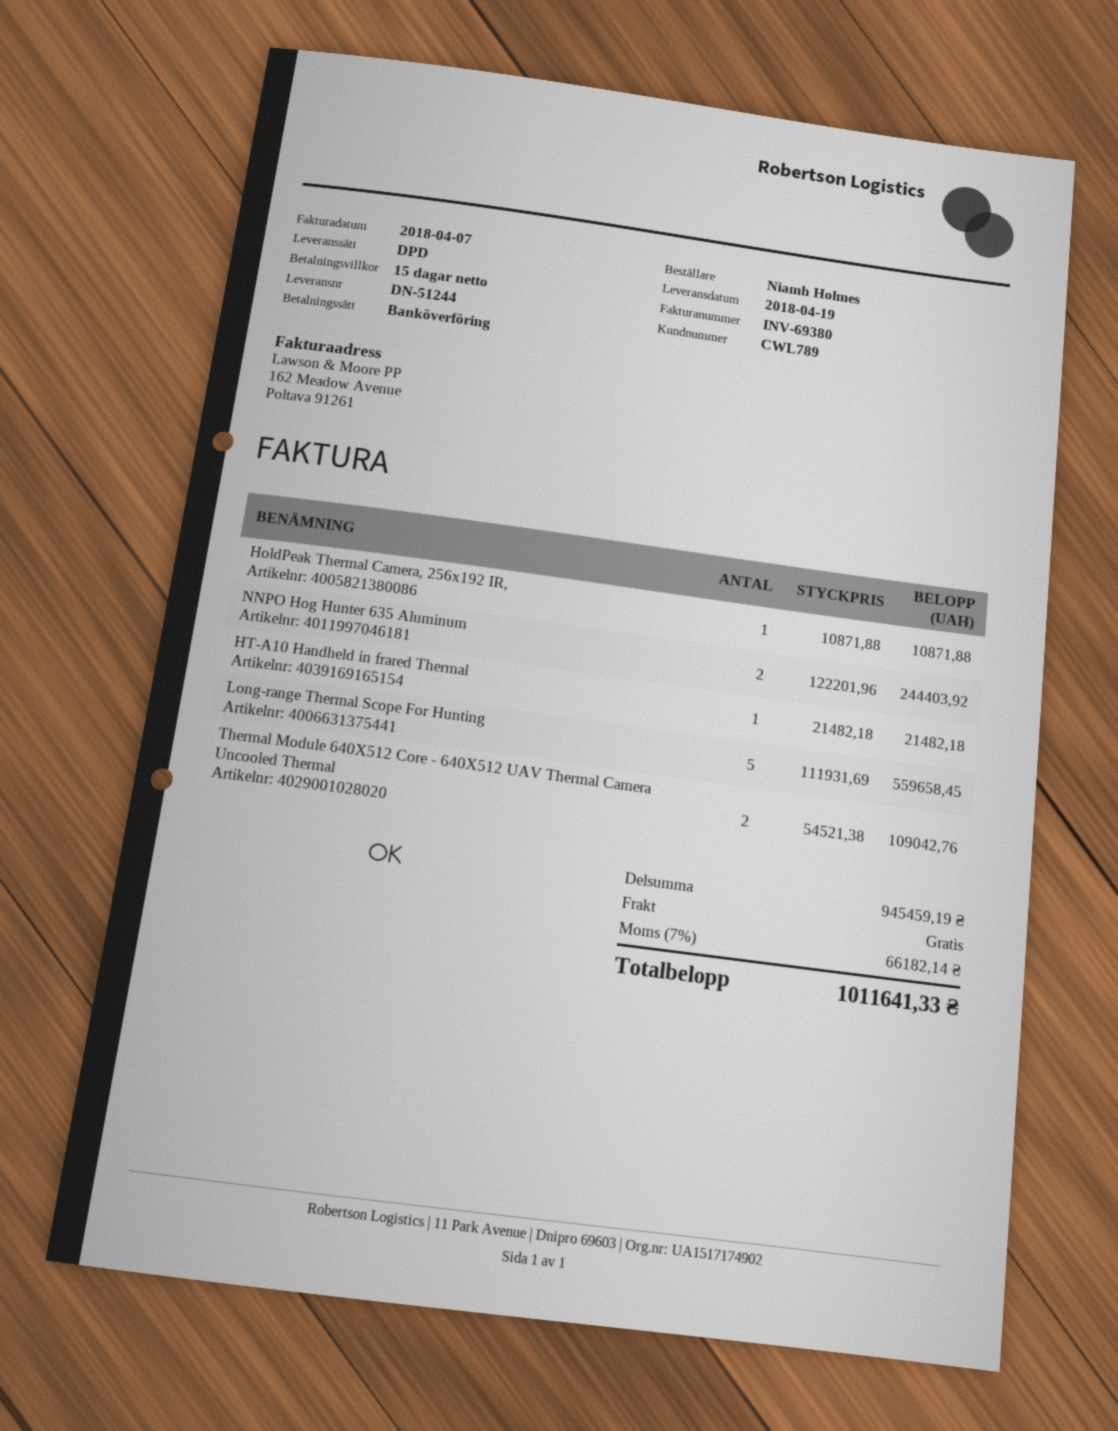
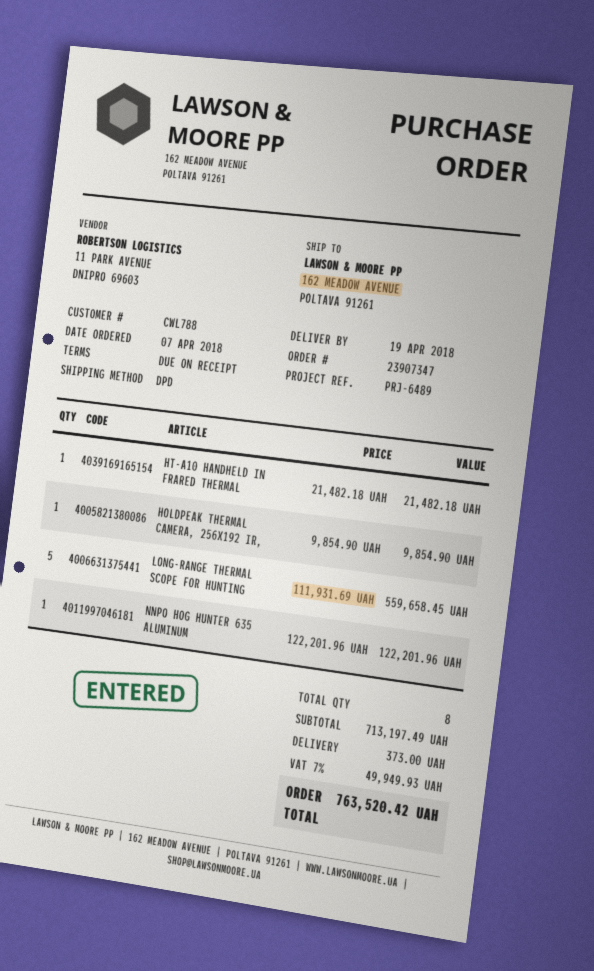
payment terms: 15 days -> on receipt
customer number: CWL789 -> CWL788
HoldPeak Thermal Camera, 256x192 IR,: 1 x 10871.88 = 10871.88 -> 1 x 9854.90 = 9854.90
NNPO Hog Hunter 635 Aluminum: 2 x 122201.96 = 244403.92 -> 1 x 122201.96 = 122201.96
Thermal Module 640X512 Core - 640X512 UAV Thermal Camera Uncooled Thermal: 2 x 54521.38 = 109042.76 -> none
subtotal: 945459.19 -> 713197.49
shipping: 0.00 -> 373.00
tax: 7% = 66182.14 -> 7% = 49949.93
total: 1011641.33 -> 763520.42

